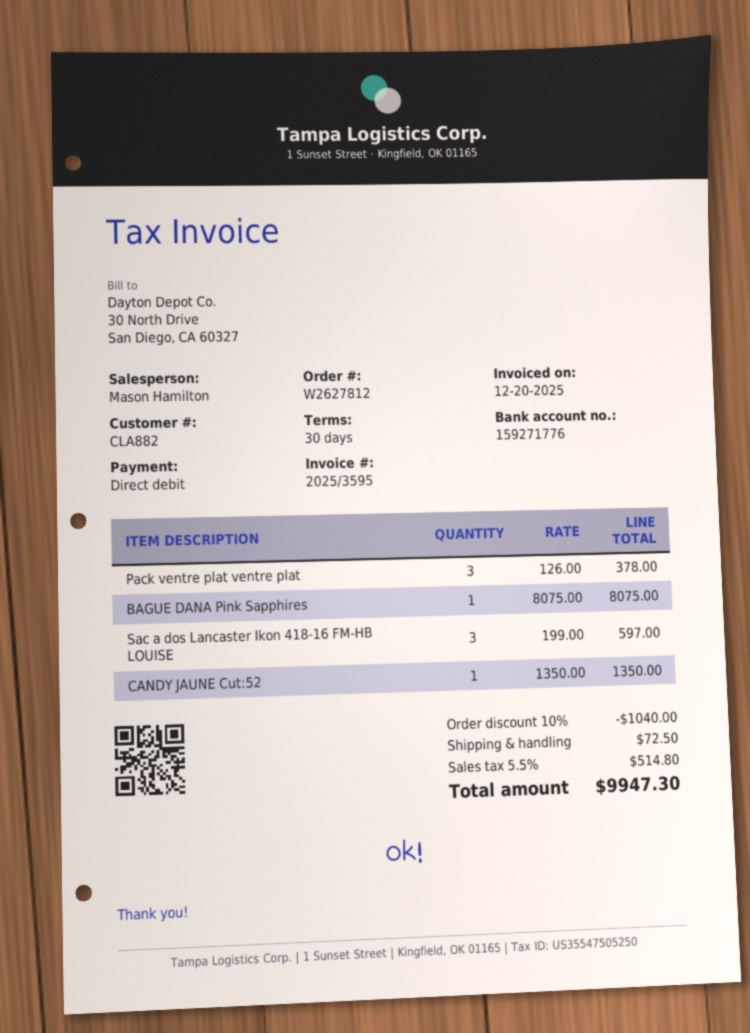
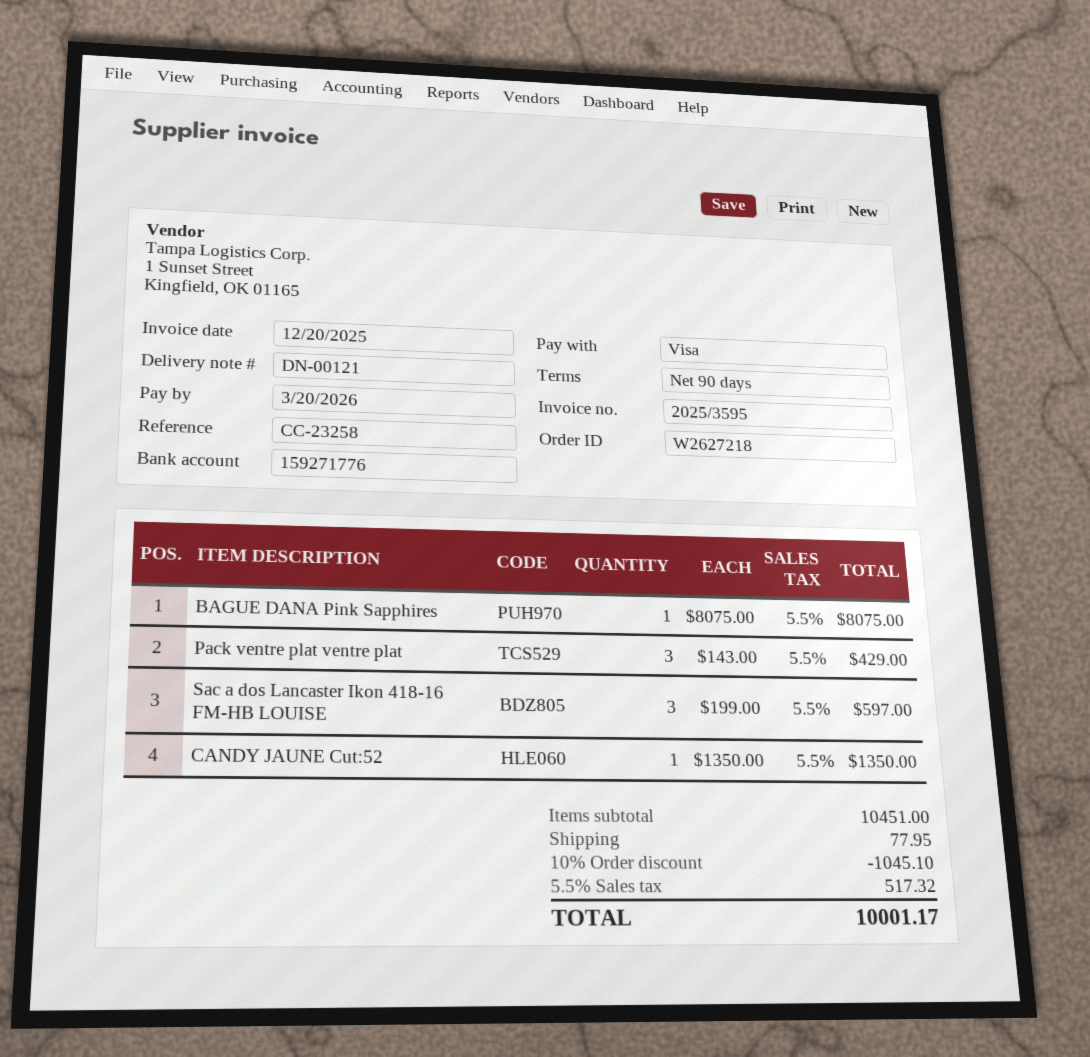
order number: W2627812 -> W2627218
payment terms: 30 days -> 90 days
payment method: direct debit -> Visa
Pack ventre plat ventre plat: 3 x 126.00 = 378.00 -> 3 x 143.00 = 429.00
discount: 10% = 1040.00 -> 10% = 1045.10
shipping: 72.50 -> 77.95
tax: 5.5% = 514.80 -> 5.5% = 517.32
total: 9947.30 -> 10001.17

